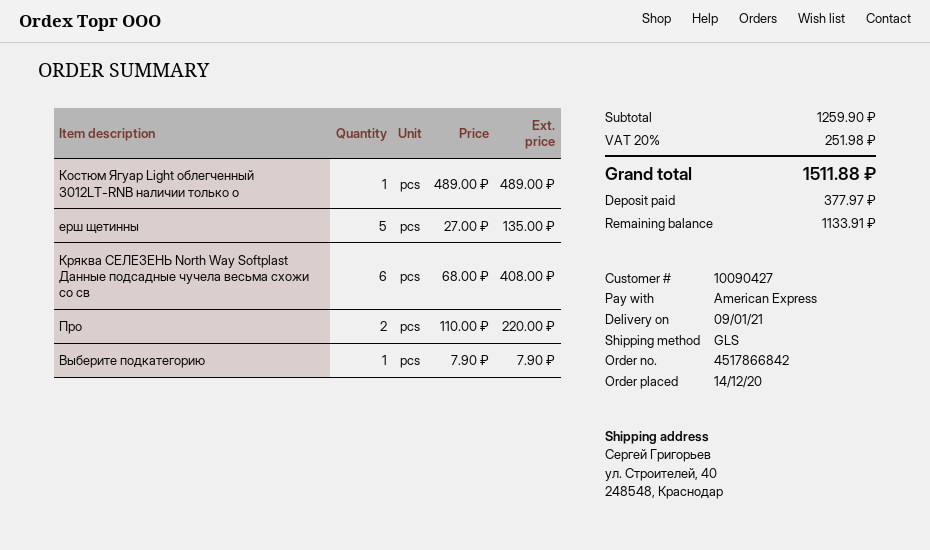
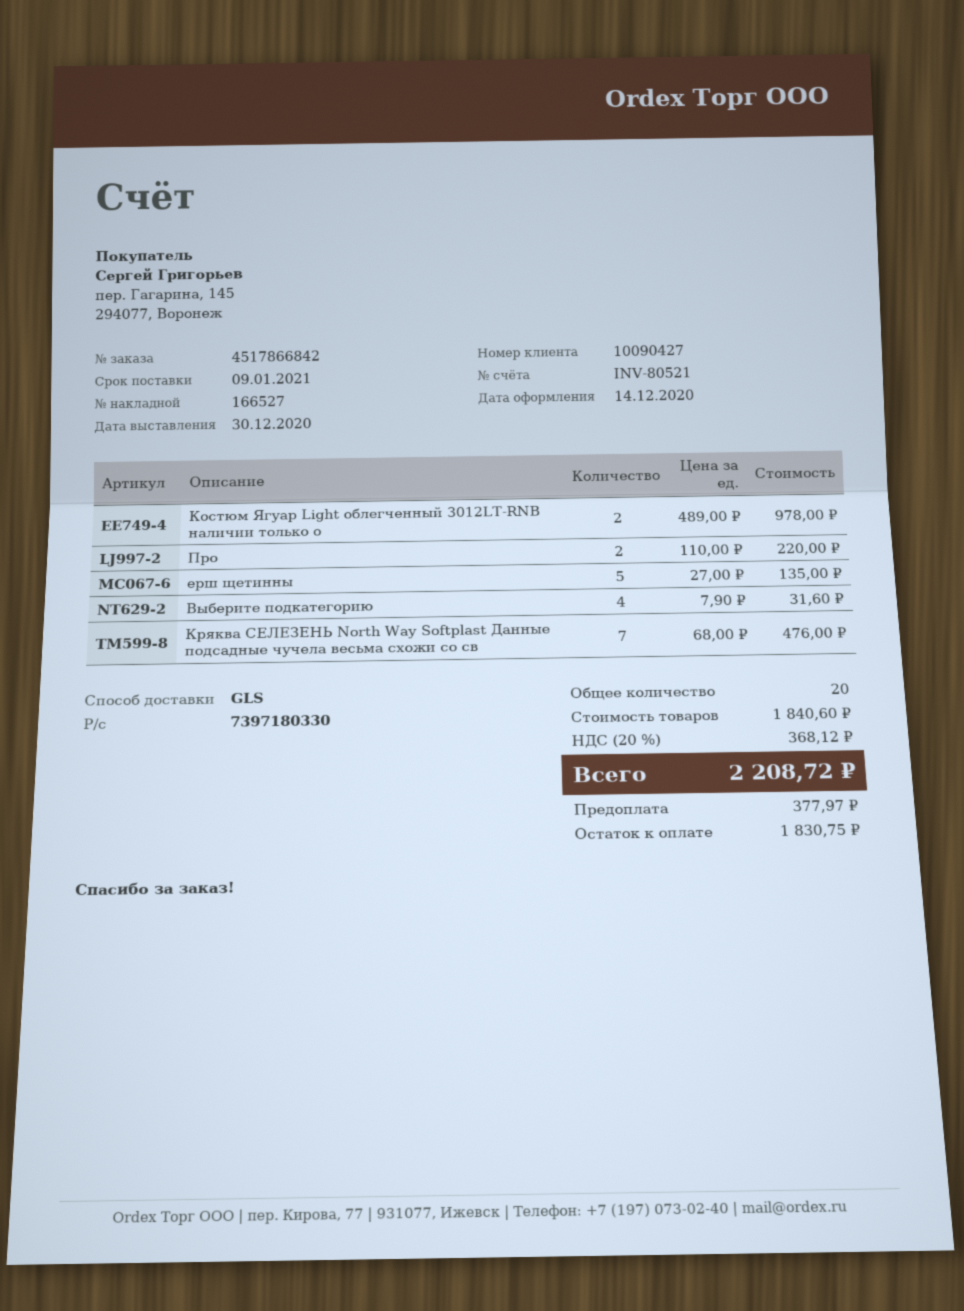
Костюм Ягуар Light облегченный 3012LT-RNВ наличии только о: 1 x 489.00 = 489.00 -> 2 x 489.00 = 978.00
Кряква СЕЛЕЗЕНЬ North Way Softplast Данные подсадные чучела весьма схожи со св: 6 x 68.00 = 408.00 -> 7 x 68.00 = 476.00
Выберите подкатегорию: 1 x 7.90 = 7.90 -> 4 x 7.90 = 31.60
subtotal: 1259.90 -> 1840.60
tax: 20% = 251.98 -> 20% = 368.12
total: 1511.88 -> 2208.72
balance: 1133.91 -> 1830.75

